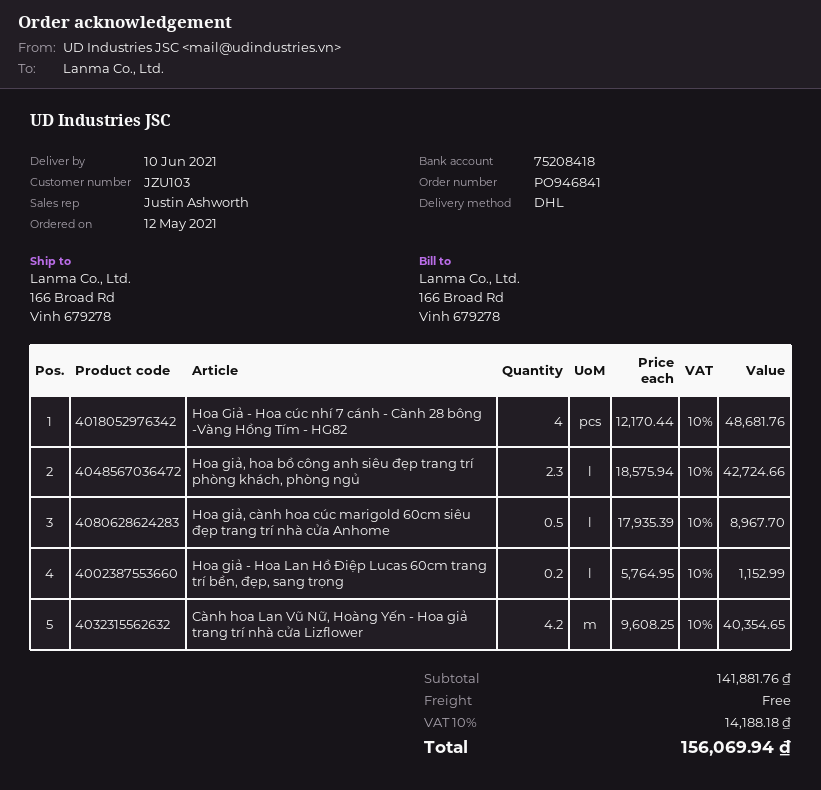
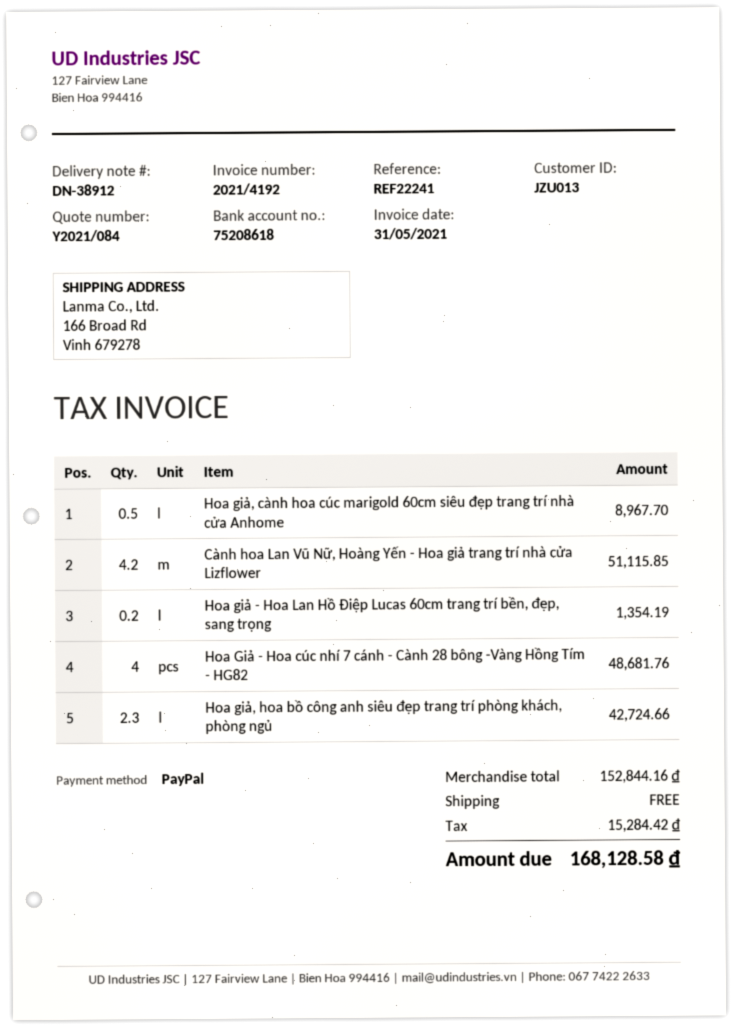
customer number: JZU103 -> JZU013
bank account: 75208418 -> 75208618
Hoa giả - Hoa Lan Hồ Điệp Lucas 60cm trang trí bền, đẹp, sang trọng: 0.2 for 1152.99 -> 0.2 for 1354.19
Cành hoa Lan Vũ Nữ, Hoàng Yến - Hoa giả trang trí nhà cửa Lizflower: 4.2 for 40354.65 -> 4.2 for 51115.85
subtotal: 141881.76 -> 152844.16
tax: 14188.18 -> 15284.42
total: 156069.94 -> 168128.58

